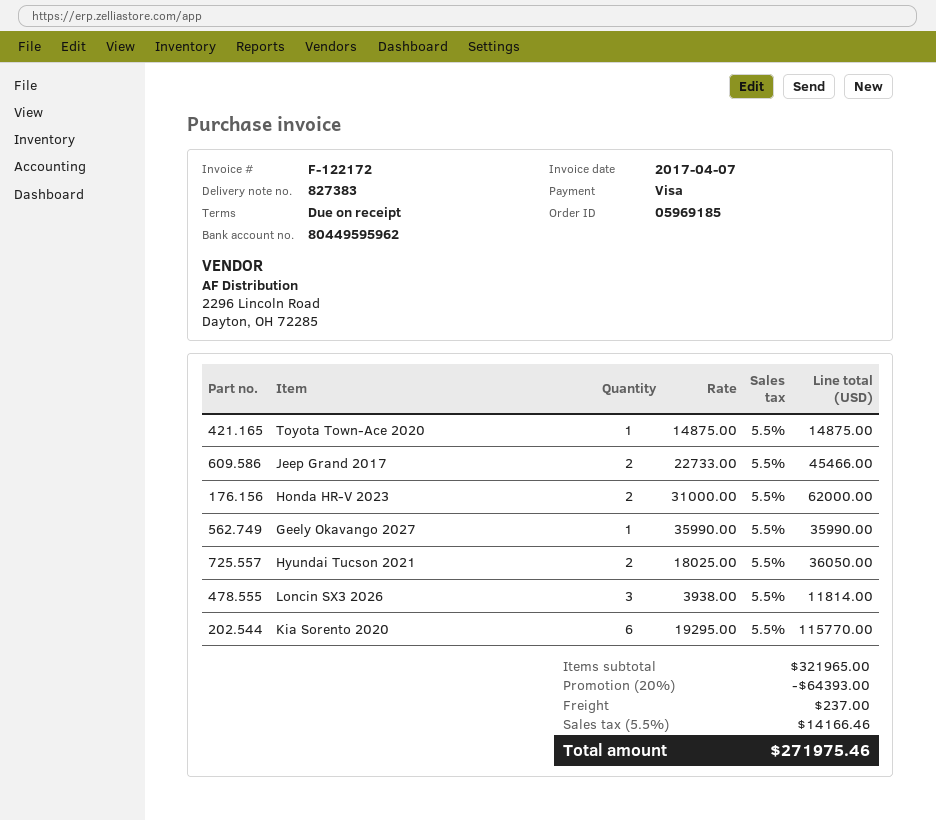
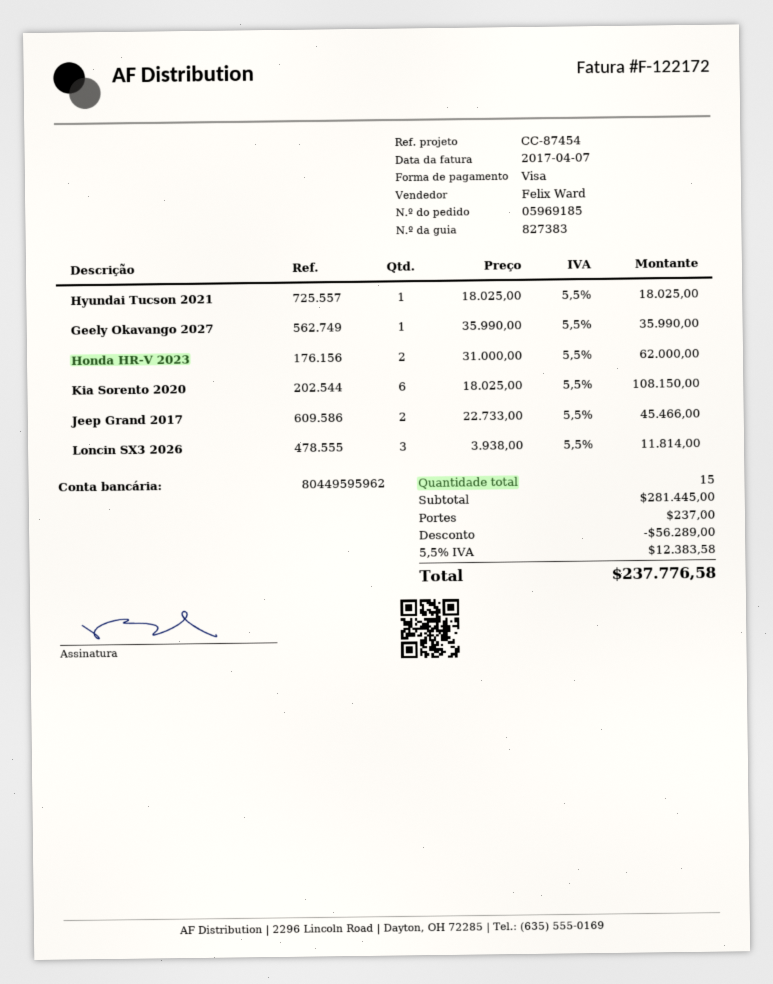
Toyota Town-Ace 2020: 1 x 14875.00 = 14875.00 -> none
Hyundai Tucson 2021: 2 x 18025.00 = 36050.00 -> 1 x 18025.00 = 18025.00
Kia Sorento 2020: 6 x 19295.00 = 115770.00 -> 6 x 18025.00 = 108150.00
subtotal: 321965.00 -> 281445.00
discount: 64393.00 -> 56289.00
tax: 5.5% = 14166.46 -> 5.5% = 12383.58
total: 271975.46 -> 237776.58

